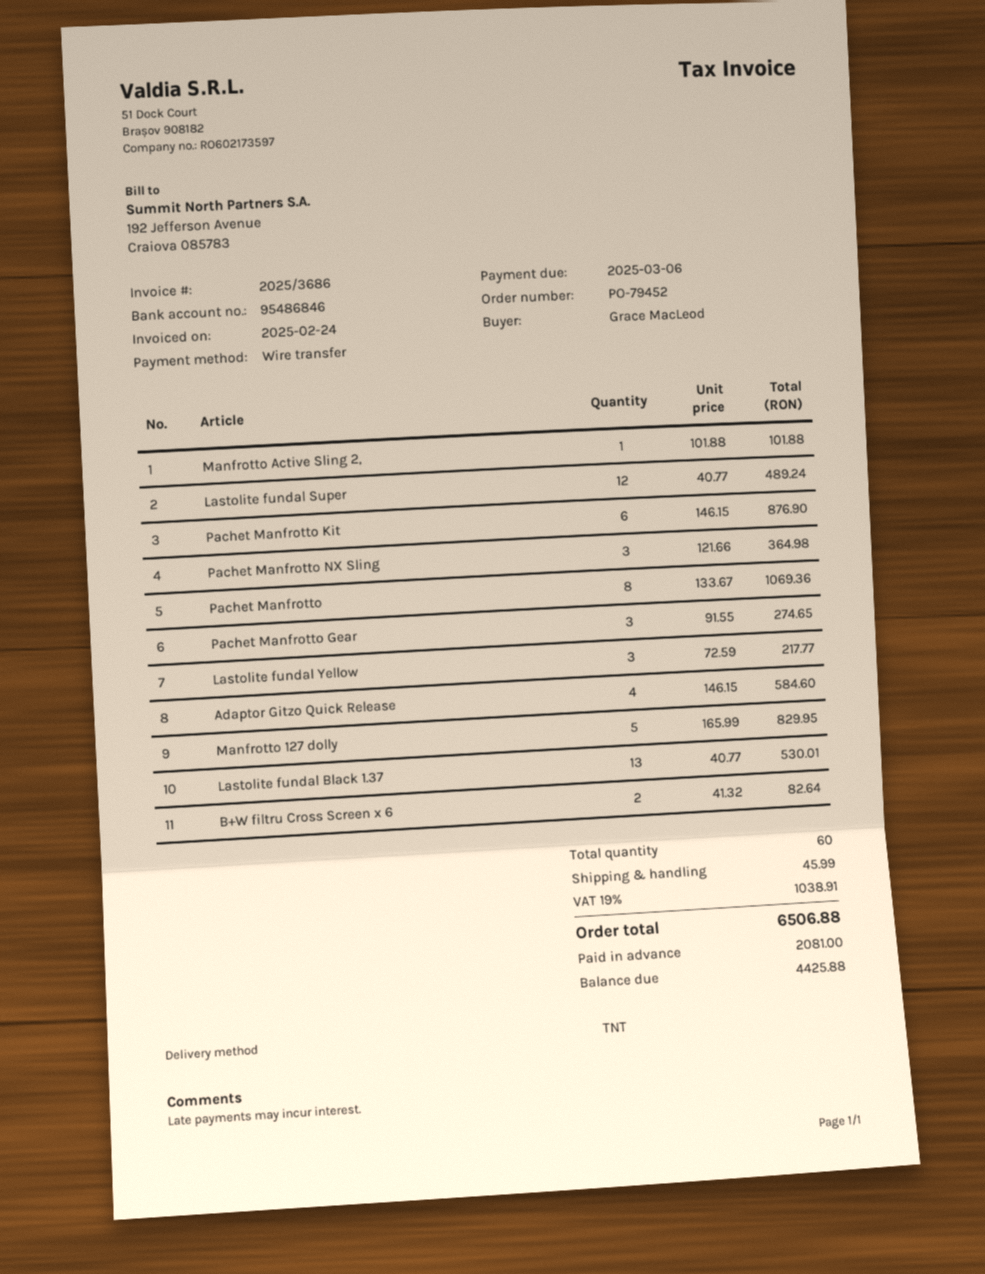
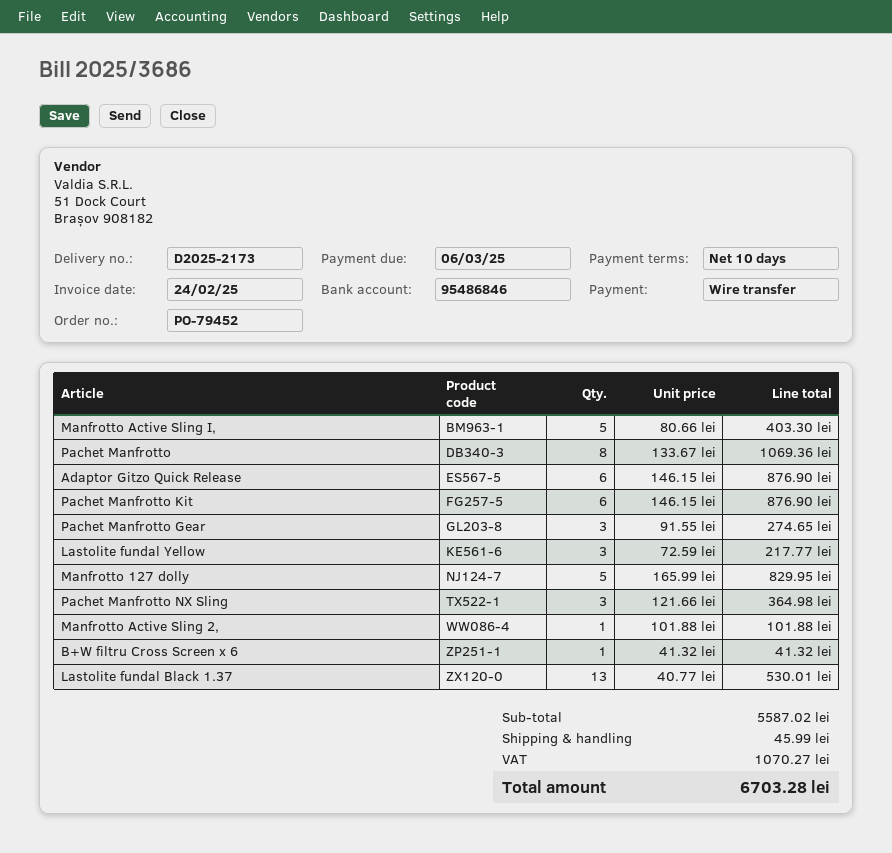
Lastolite fundal Super: 12 x 40.77 = 489.24 -> none
Adaptor Gitzo Quick Release: 4 x 146.15 = 584.60 -> 6 x 146.15 = 876.90
B+W filtru Cross Screen x 6: 2 x 41.32 = 82.64 -> 1 x 41.32 = 41.32
Manfrotto Active Sling I,: none -> 5 x 80.66 = 403.30
tax: 1038.91 -> 1070.27
total: 6506.88 -> 6703.28

